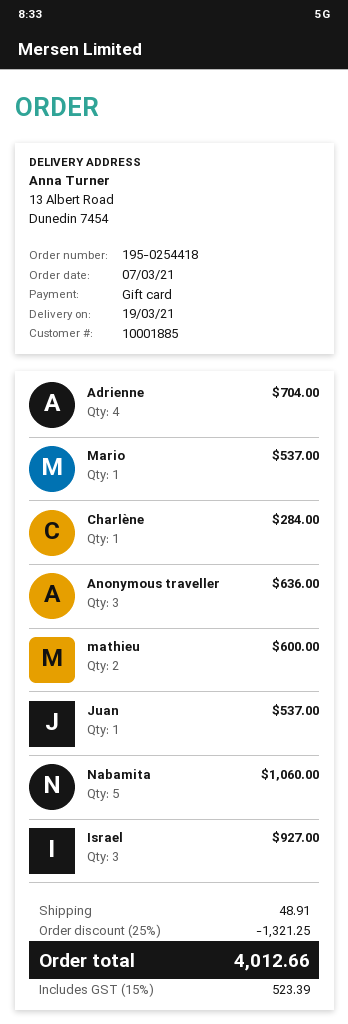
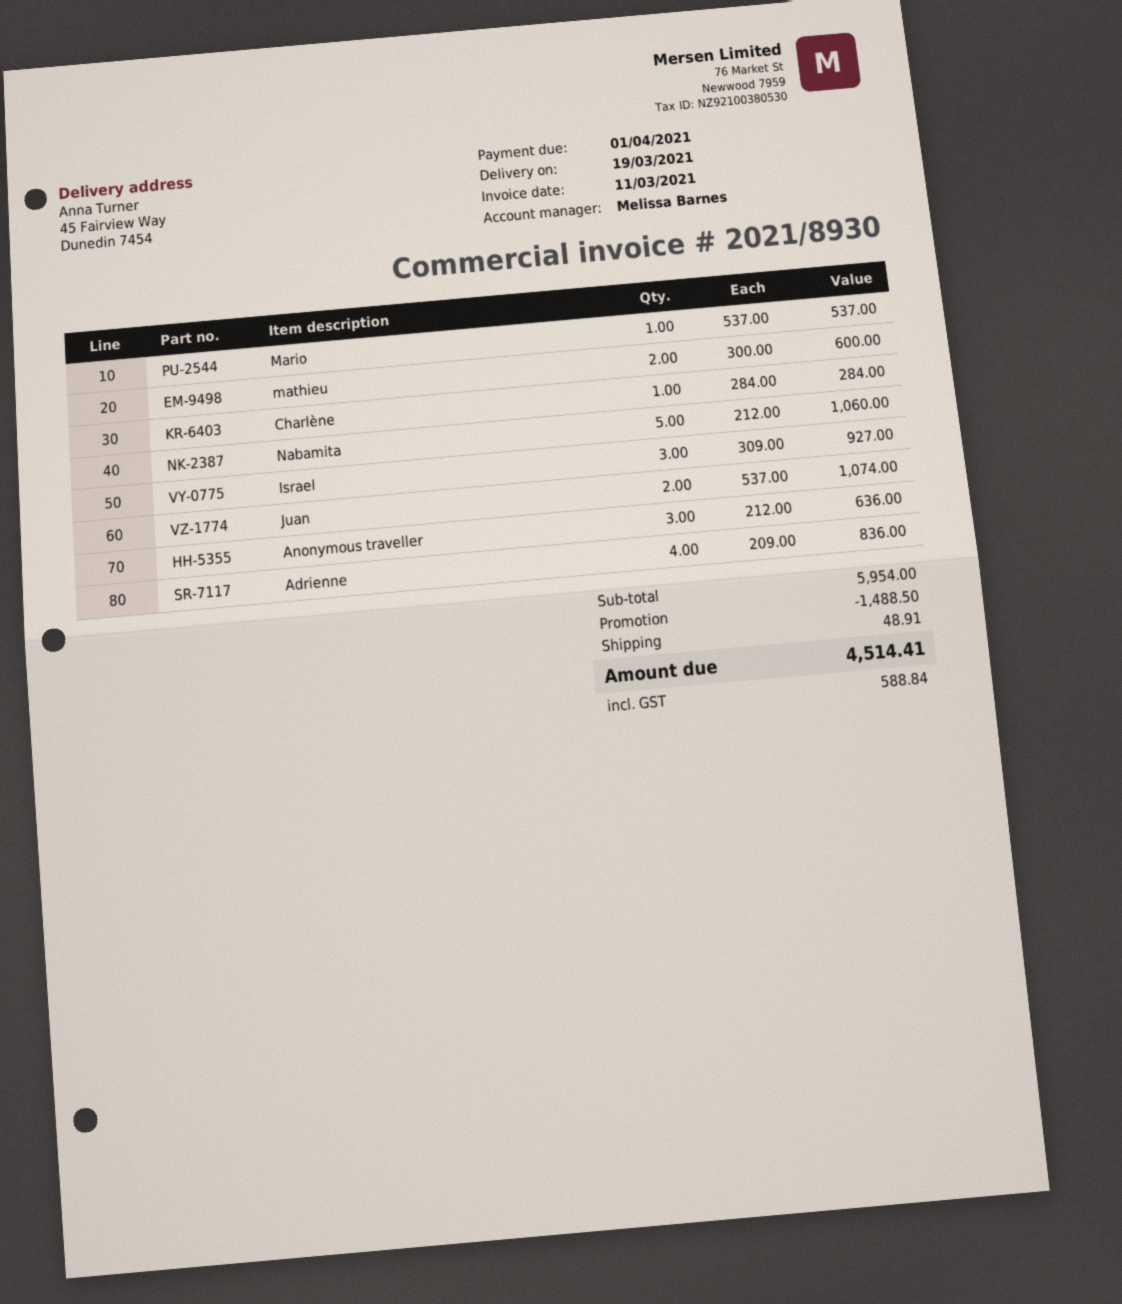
ship to: 13 Albert Road, Dunedin 7454 -> 45 Fairview Way, Dunedin 7454
Adrienne: 4 for 704.00 -> 4 for 836.00
Juan: 1 for 537.00 -> 2 for 1074.00
discount: 1321.25 -> 1488.50
tax: 523.39 -> 588.84
total: 4012.66 -> 4514.41

